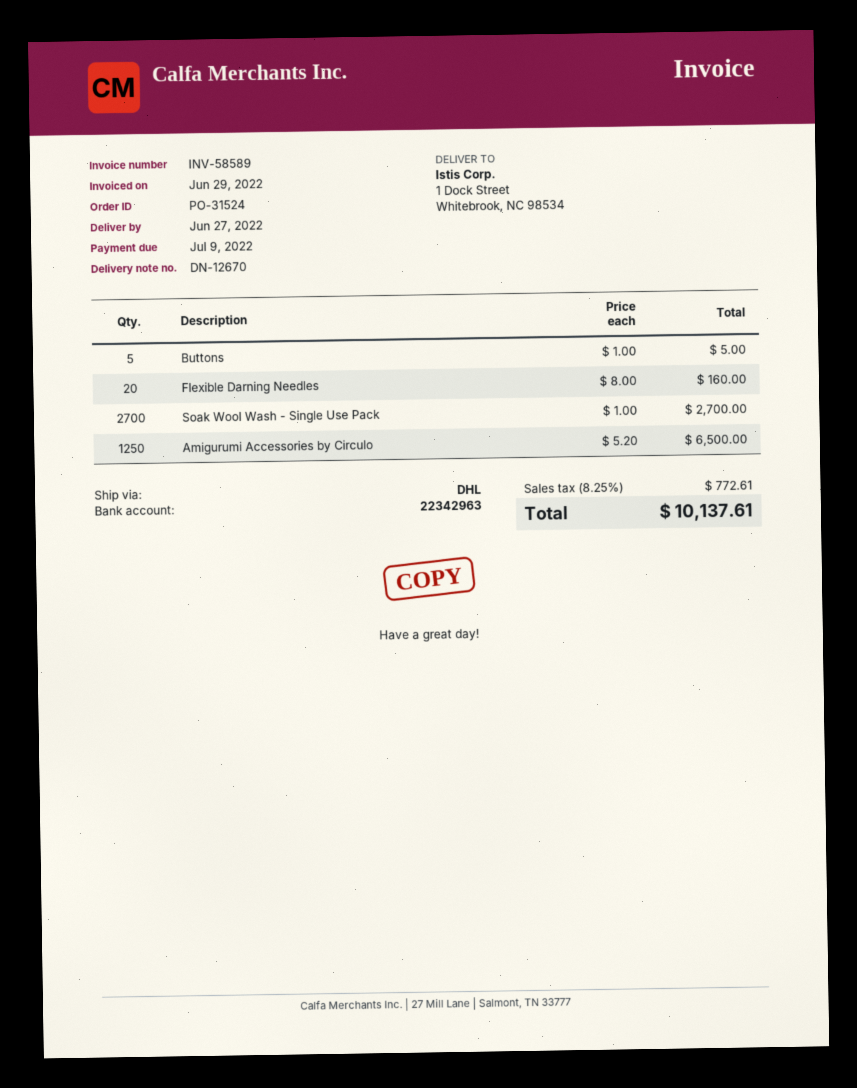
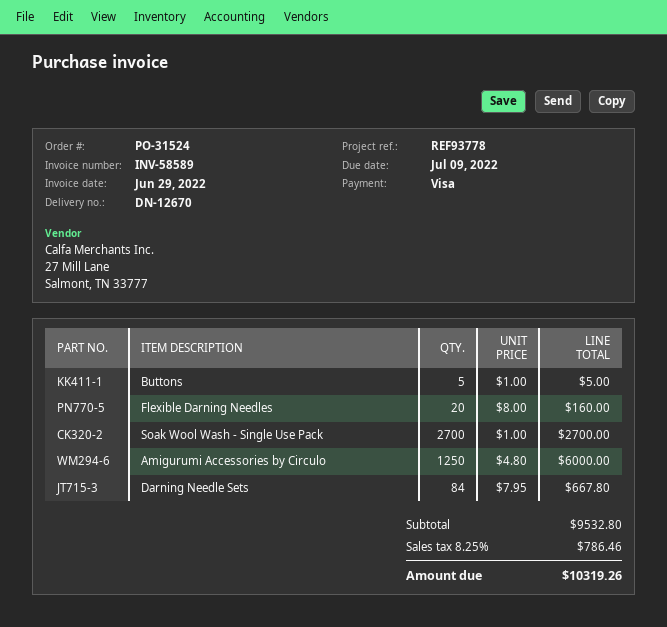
Amigurumi Accessories by Circulo: 1250 x 5.20 = 6500.00 -> 1250 x 4.80 = 6000.00
Darning Needle Sets: none -> 84 x 7.95 = 667.80
tax: 8.25% = 772.61 -> 8.25% = 786.46
total: 10137.61 -> 10319.26

